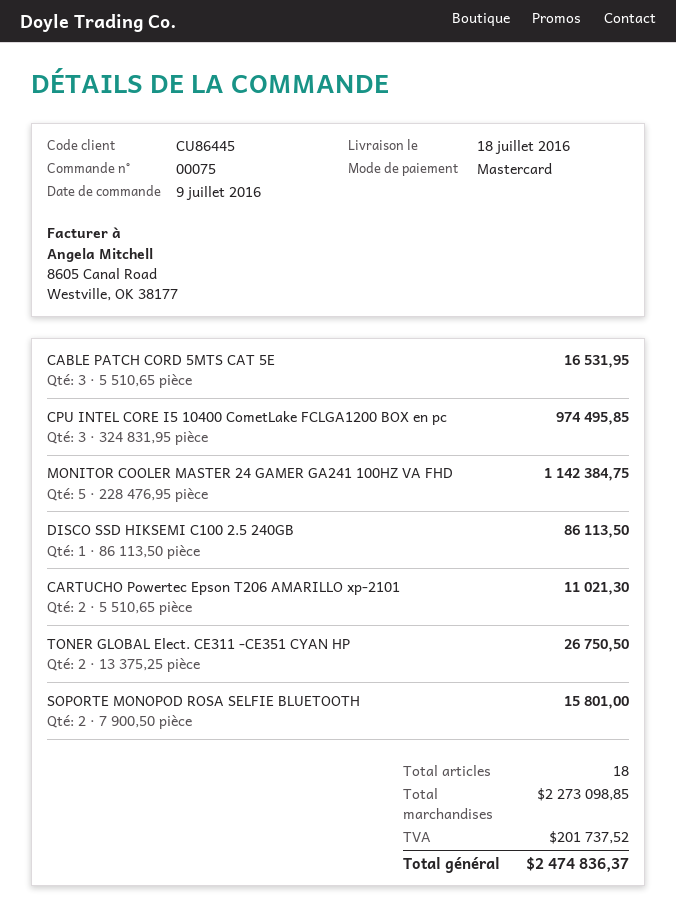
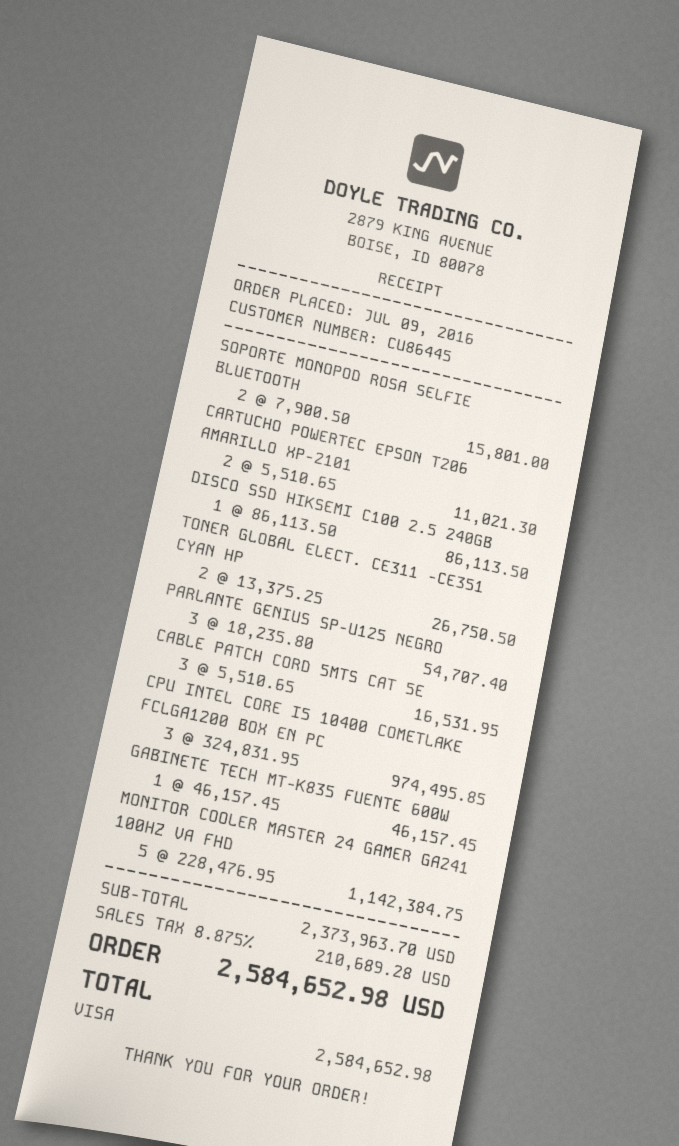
payment method: Mastercard -> Visa
PARLANTE GENIUS SP-U125 NEGRO: none -> 3 x 18235.80 = 54707.40
GABINETE TECH MT-K835 FUENTE 600W: none -> 1 x 46157.45 = 46157.45
subtotal: 2273098.85 -> 2373963.70
tax: 201737.52 -> 210689.28
total: 2474836.37 -> 2584652.98

